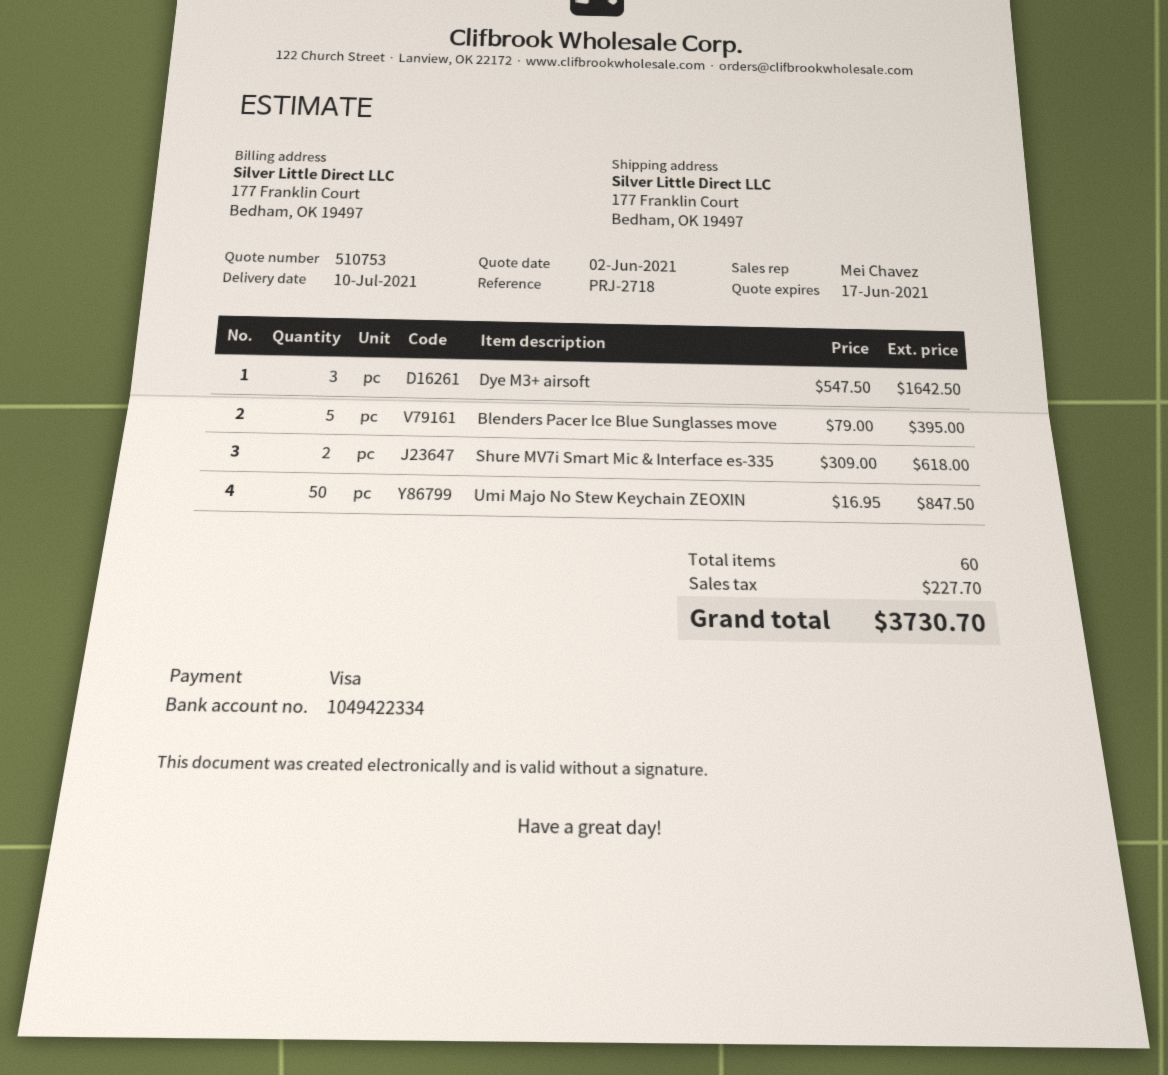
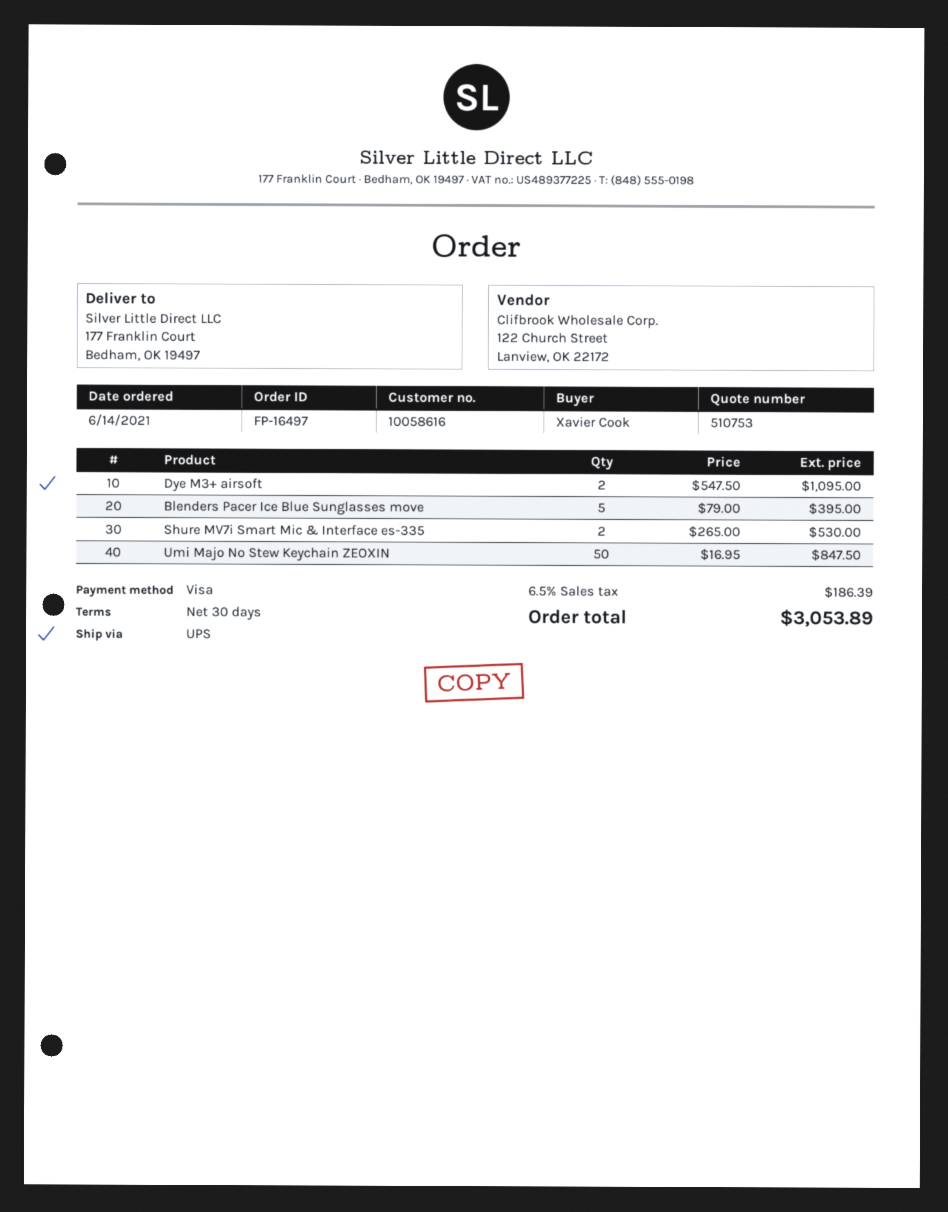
Dye M3+ airsoft: 3 x 547.50 = 1642.50 -> 2 x 547.50 = 1095.00
Shure MV7i Smart Mic & Interface es-335: 2 x 309.00 = 618.00 -> 2 x 265.00 = 530.00
tax: 227.70 -> 186.39
total: 3730.70 -> 3053.89

